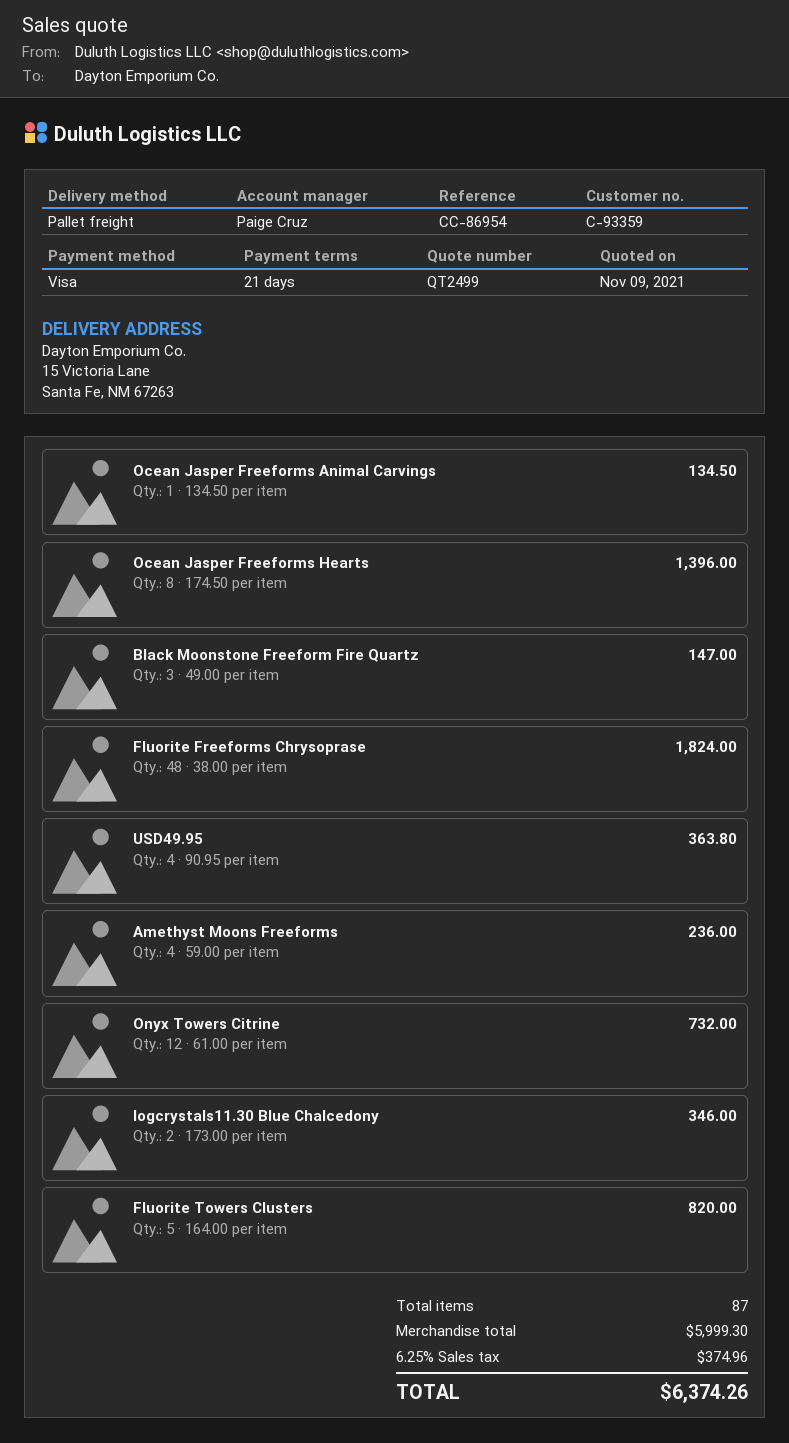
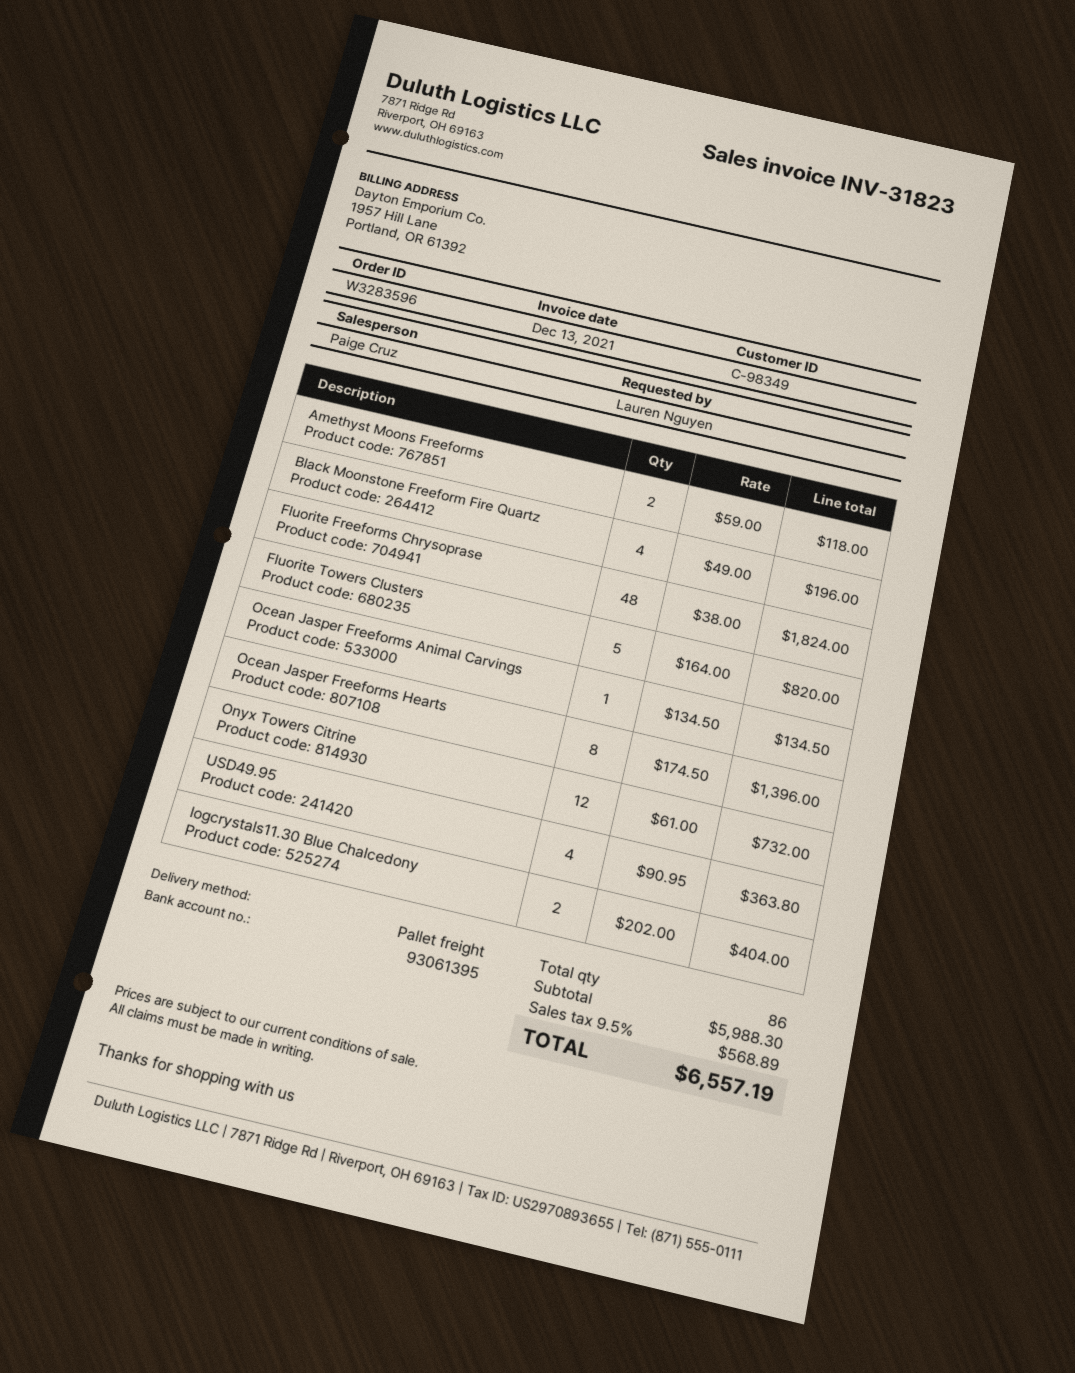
customer number: C-93359 -> C-98349
Black Moonstone Freeform Fire Quartz: 3 x 49.00 = 147.00 -> 4 x 49.00 = 196.00
Amethyst Moons Freeforms: 4 x 59.00 = 236.00 -> 2 x 59.00 = 118.00
logcrystals11.30 Blue Chalcedony: 2 x 173.00 = 346.00 -> 2 x 202.00 = 404.00
total quantity: 87 -> 86
subtotal: 5999.30 -> 5988.30
tax: 6.25% = 374.96 -> 9.5% = 568.89
total: 6374.26 -> 6557.19

